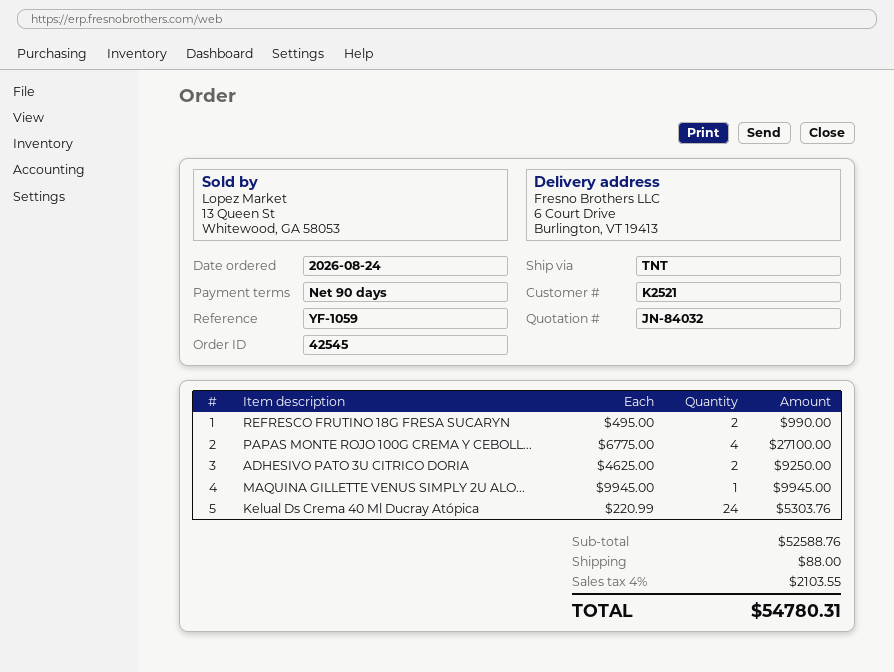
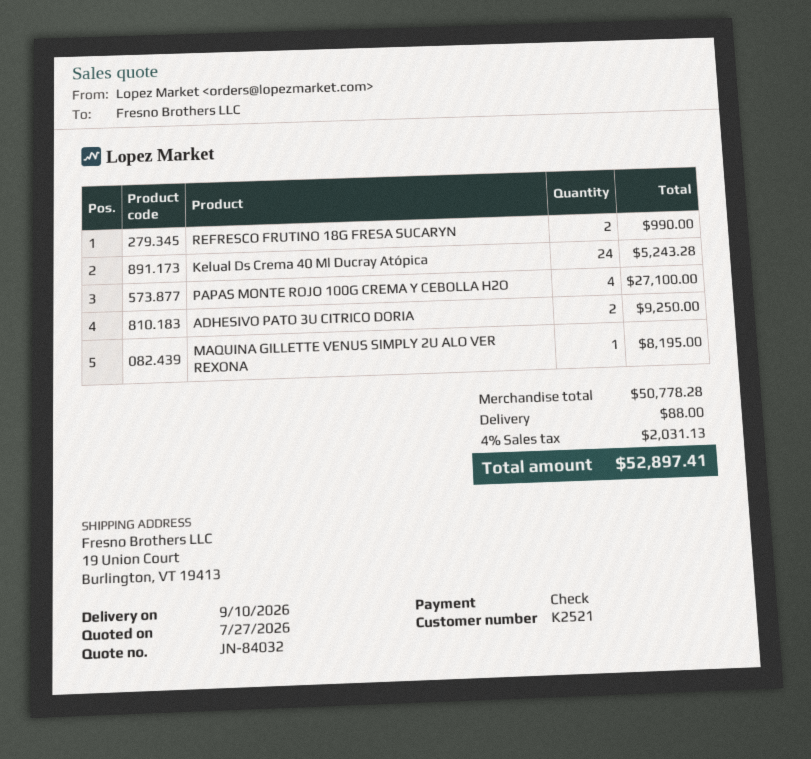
ship to: 6 Court Drive, Burlington, VT 19413 -> 19 Union Court, Burlington, VT 19413
MAQUINA GILLETTE VENUS SIMPLY 2U ALO...: 1 for 9945.00 -> 1 for 8195.00
Kelual Ds Crema 40 Ml Ducray Atópica: 24 for 5303.76 -> 24 for 5243.28
subtotal: 52588.76 -> 50778.28
tax: 4% = 2103.55 -> 4% = 2031.13
total: 54780.31 -> 52897.41

